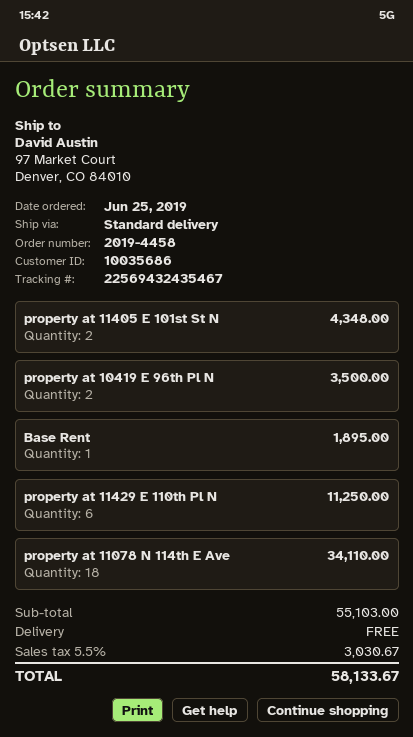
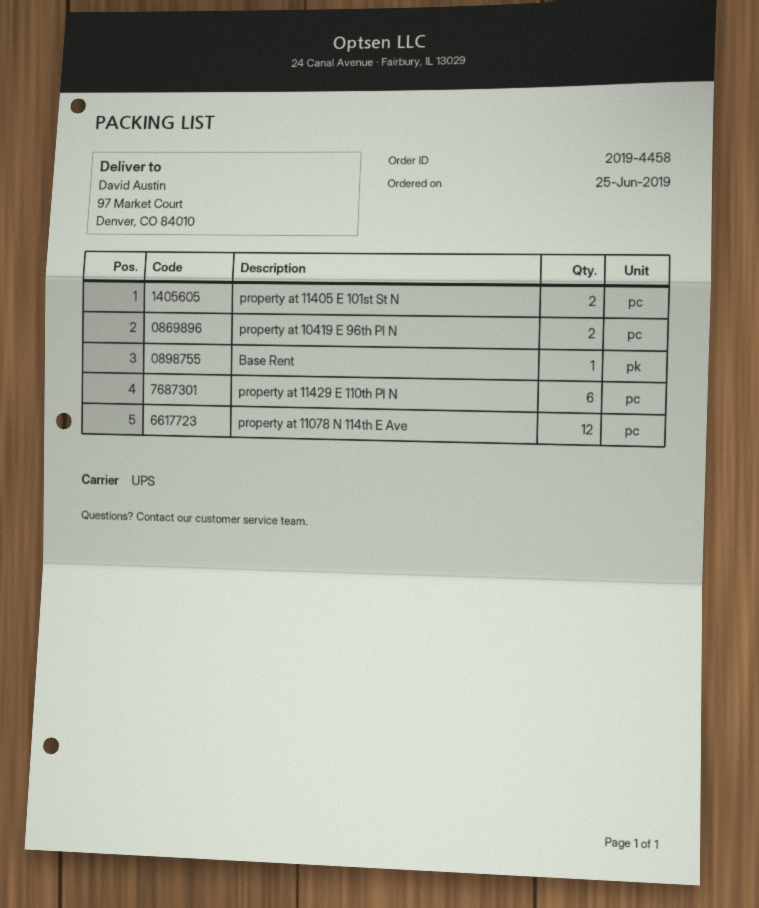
shipping method: standard -> UPS
property at 11078 N 114th E Ave: 18 -> 12

